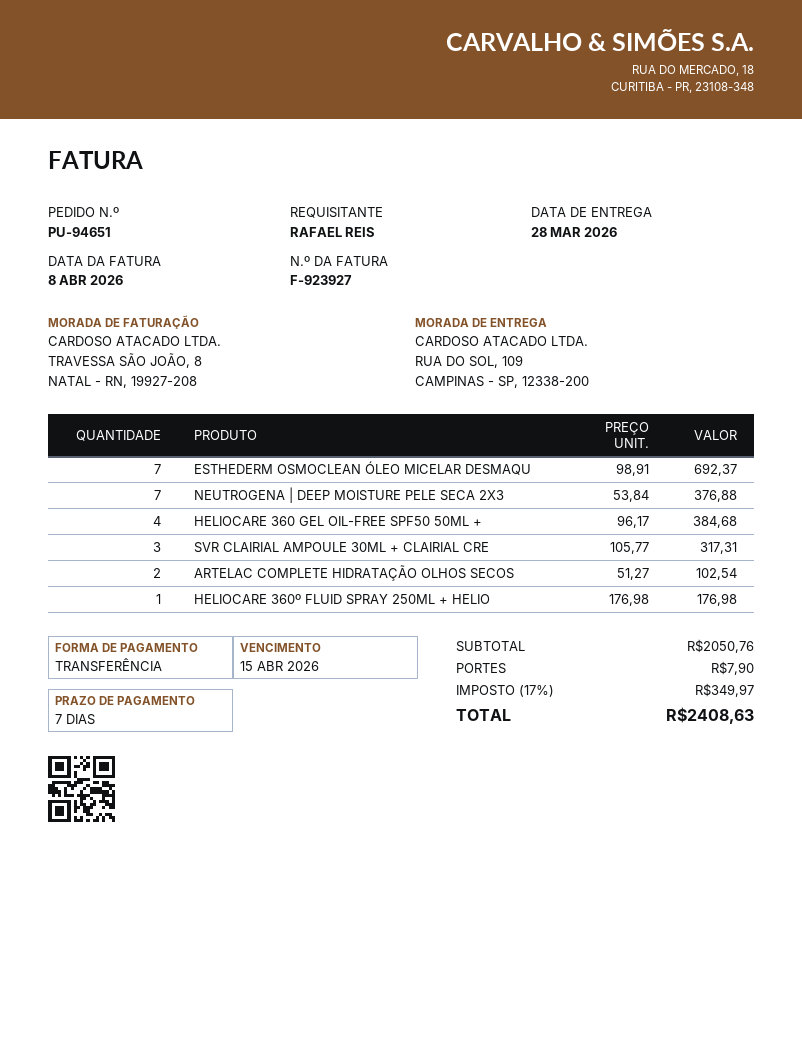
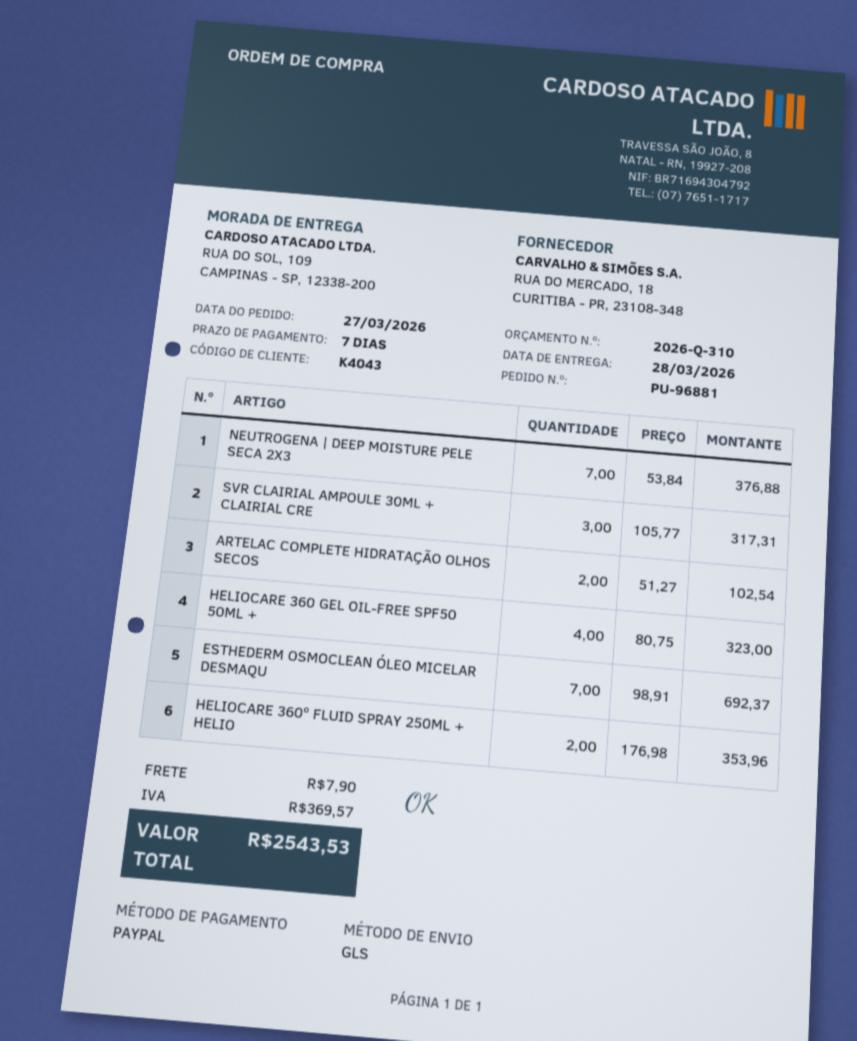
order number: PU-94651 -> PU-96881
payment method: bank transfer -> PayPal
HELIOCARE 360 GEL OIL-FREE SPF50 50ML +: 4 x 96.17 = 384.68 -> 4 x 80.75 = 323.00
HELIOCARE 360º FLUID SPRAY 250ML + HELIO: 1 x 176.98 = 176.98 -> 2 x 176.98 = 353.96
tax: 349.97 -> 369.57
total: 2408.63 -> 2543.53

